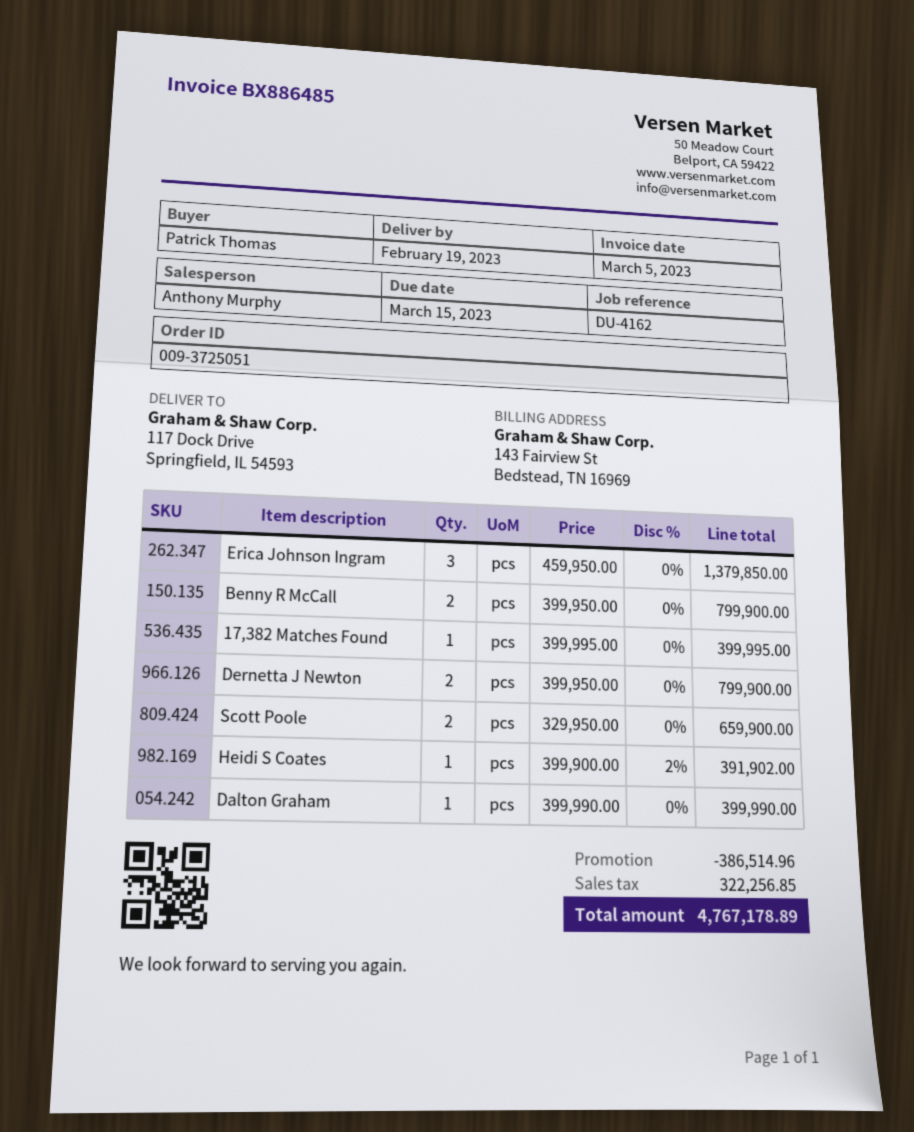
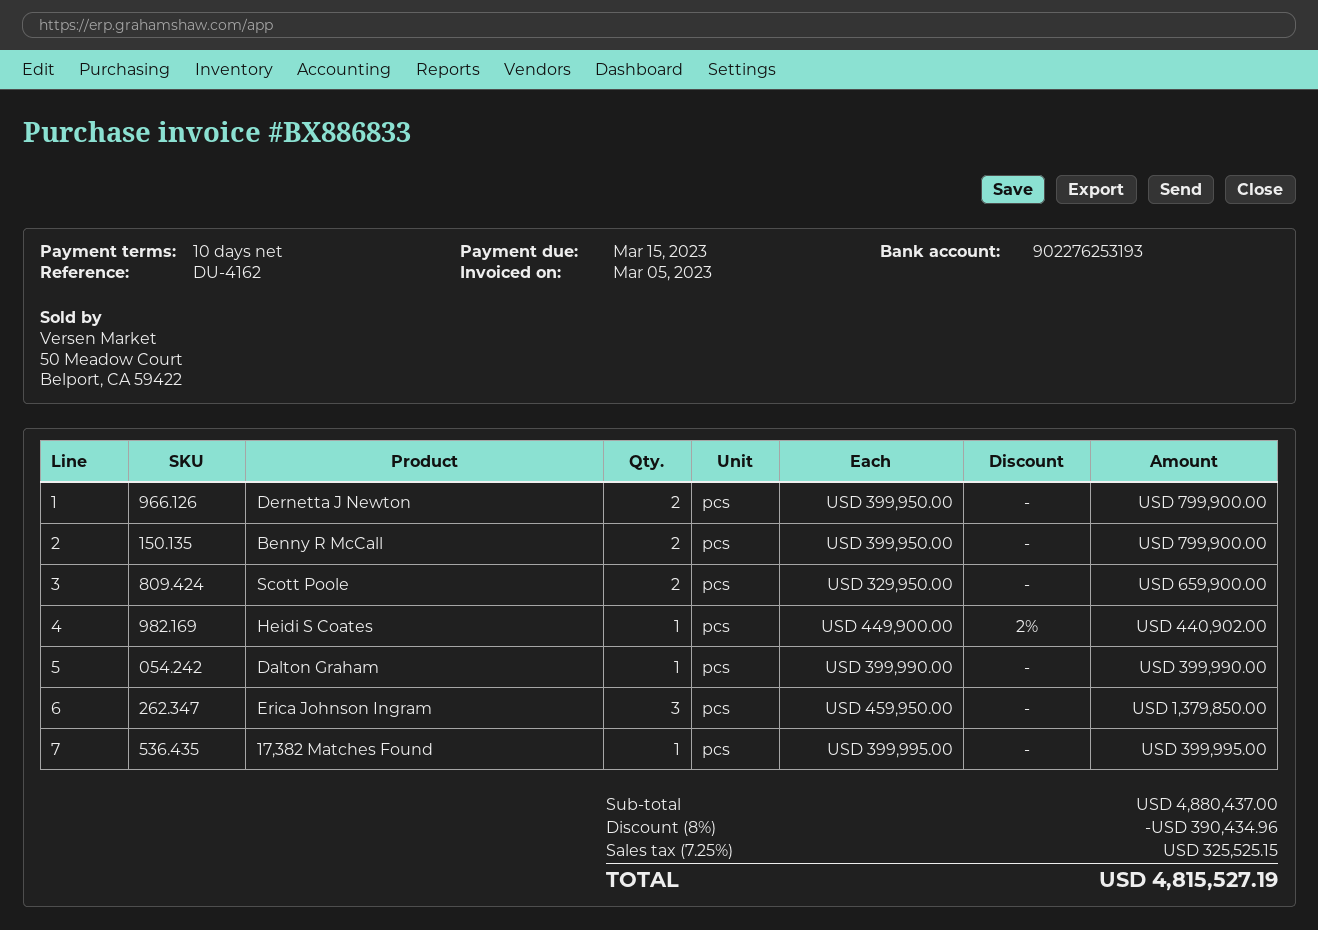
invoice number: BX886485 -> BX886833
Heidi S Coates: 1 x 399900.00 - 2% = 391902.00 -> 1 x 449900.00 - 2% = 440902.00
discount: 386514.96 -> 390434.96
tax: 322256.85 -> 325525.15
total: 4767178.89 -> 4815527.19

